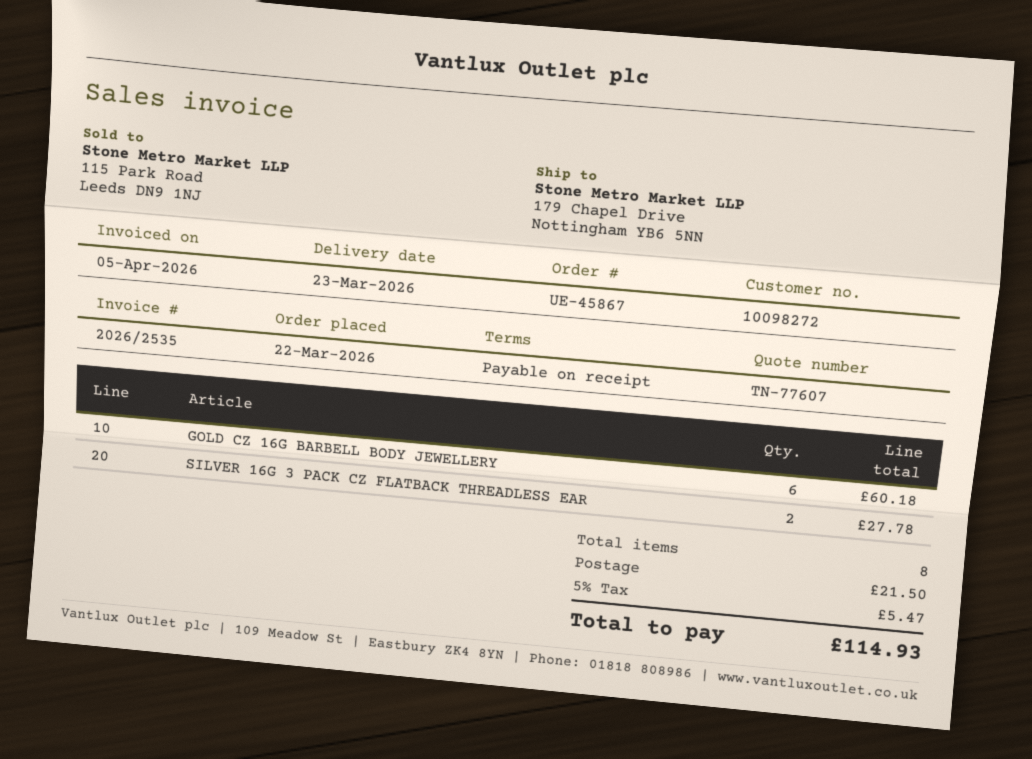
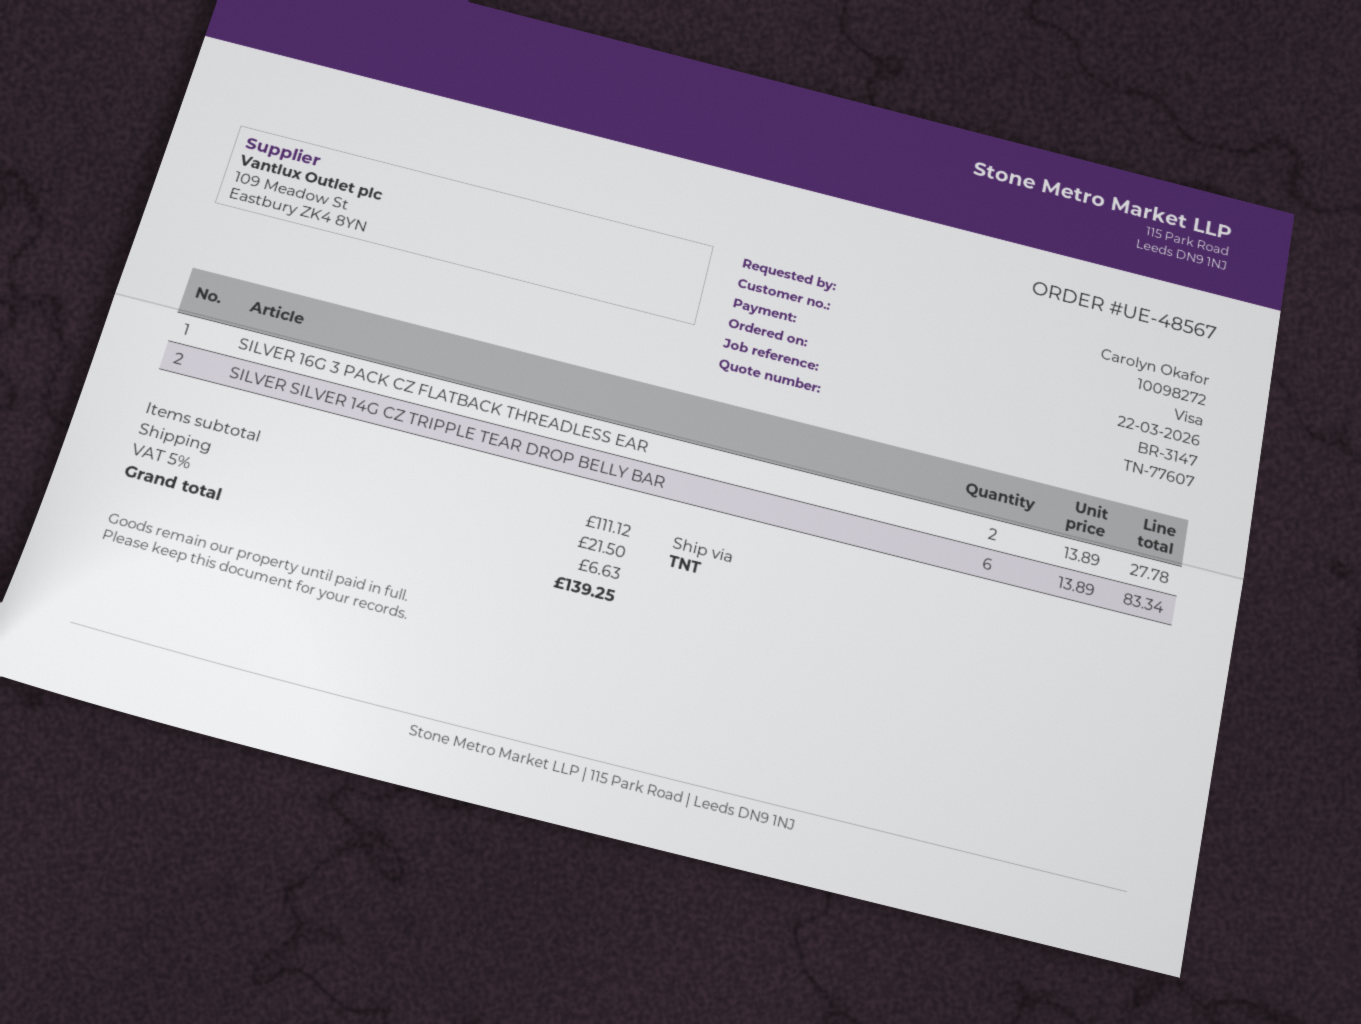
order number: UE-45867 -> UE-48567
GOLD CZ 16G BARBELL BODY JEWELLERY: 6 for 60.18 -> none
SILVER SILVER 14G CZ TRIPPLE TEAR DROP BELLY BAR: none -> 6 for 83.34
tax: 5% = 5.47 -> 5% = 6.63
total: 114.93 -> 139.25

